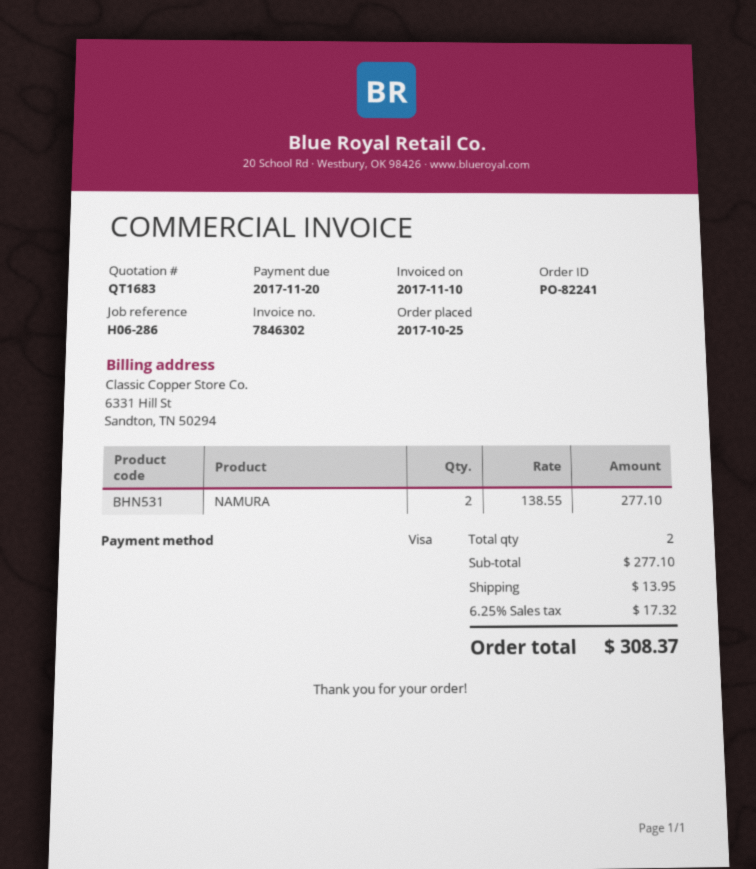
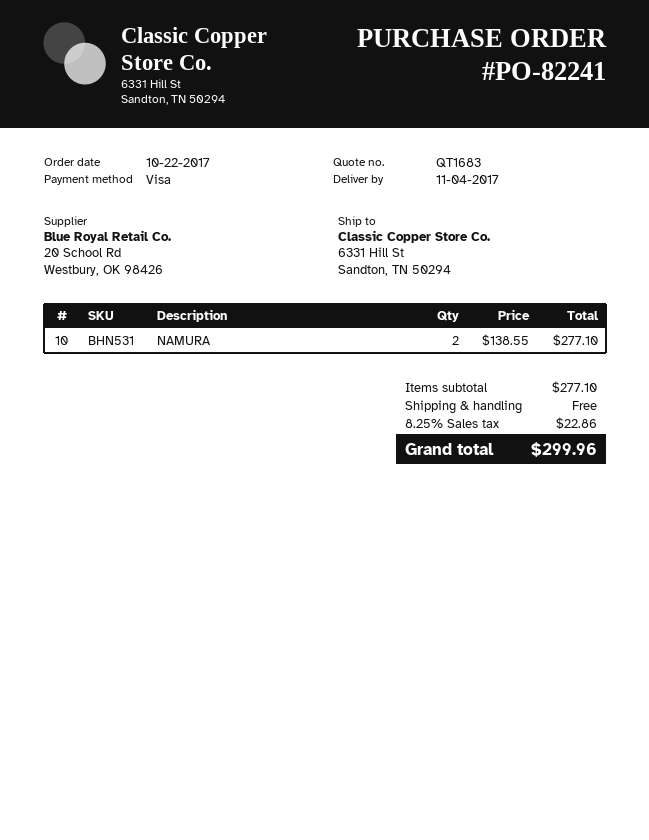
order date: 2017-10-25 -> 2017-10-22
shipping: 13.95 -> 0.00
tax: 6.25% = 17.32 -> 8.25% = 22.86
total: 308.37 -> 299.96

